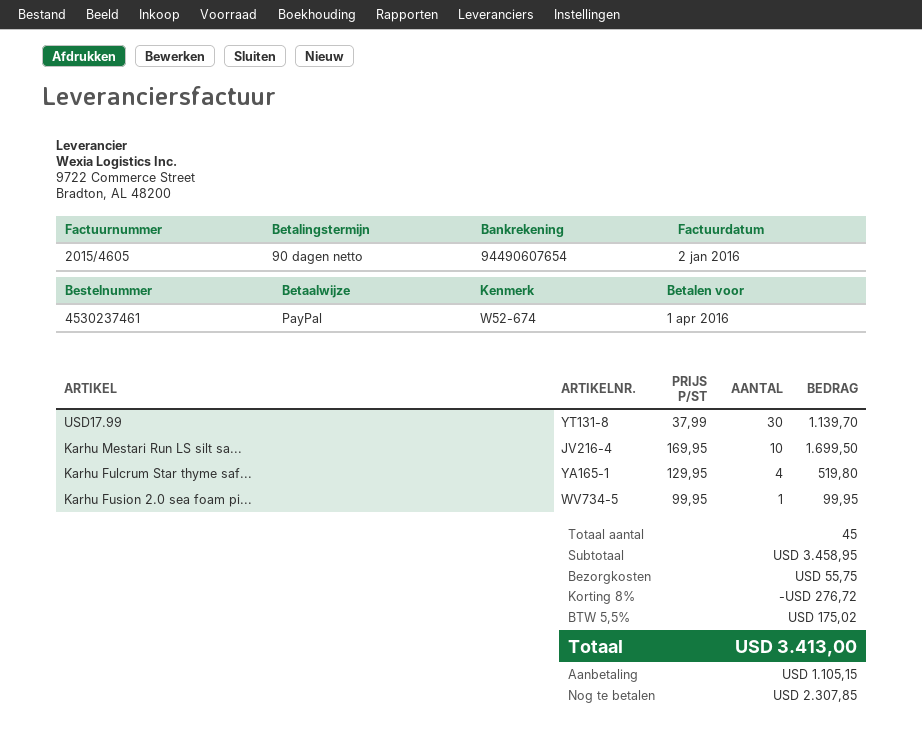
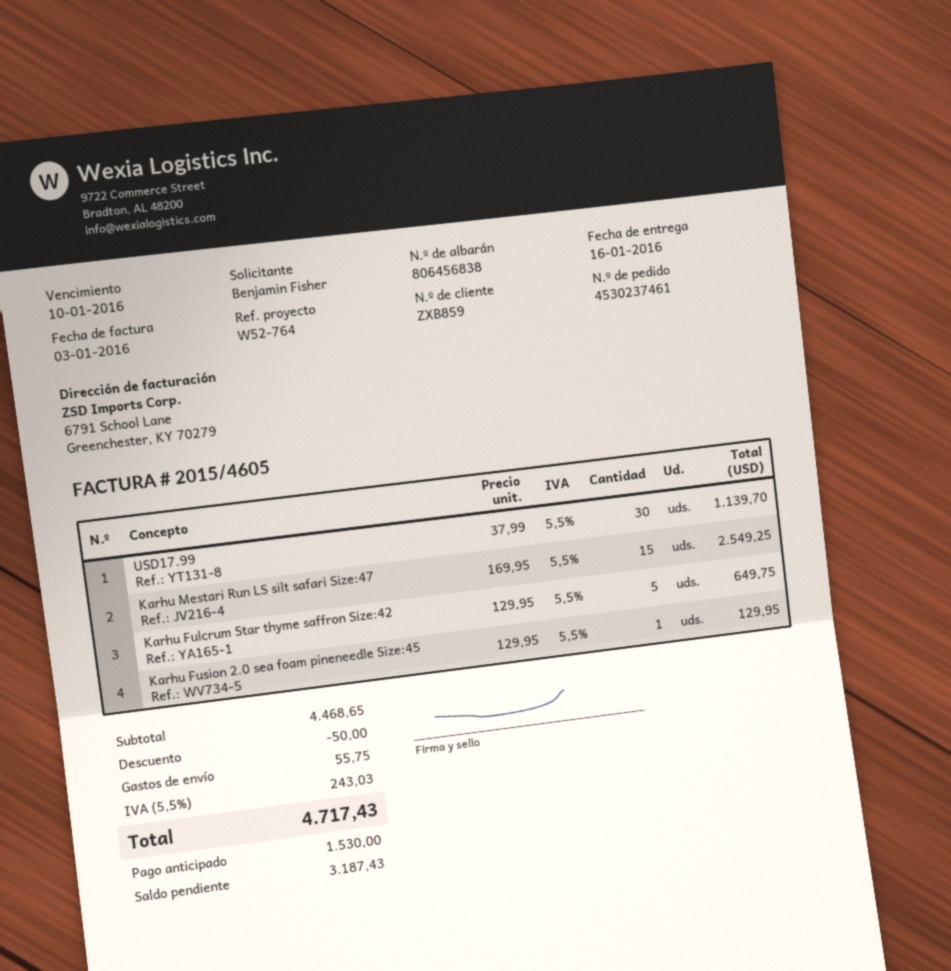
invoice date: 2016-01-02 -> 2016-01-03
due date: 2016-04-01 -> 2016-01-10
reference: W52-674 -> W52-764
Karhu Mestari Run LS silt sa...: 10 x 169.95 = 1699.50 -> 15 x 169.95 = 2549.25
Karhu Fulcrum Star thyme saf...: 4 x 129.95 = 519.80 -> 5 x 129.95 = 649.75
Karhu Fusion 2.0 sea foam pi...: 1 x 99.95 = 99.95 -> 1 x 129.95 = 129.95
subtotal: 3458.95 -> 4468.65
discount: 276.72 -> 50.00
tax: 5.5% = 175.02 -> 5.5% = 243.03
total: 3413.00 -> 4717.43
deposit: 1105.15 -> 1530.00
balance: 2307.85 -> 3187.43

